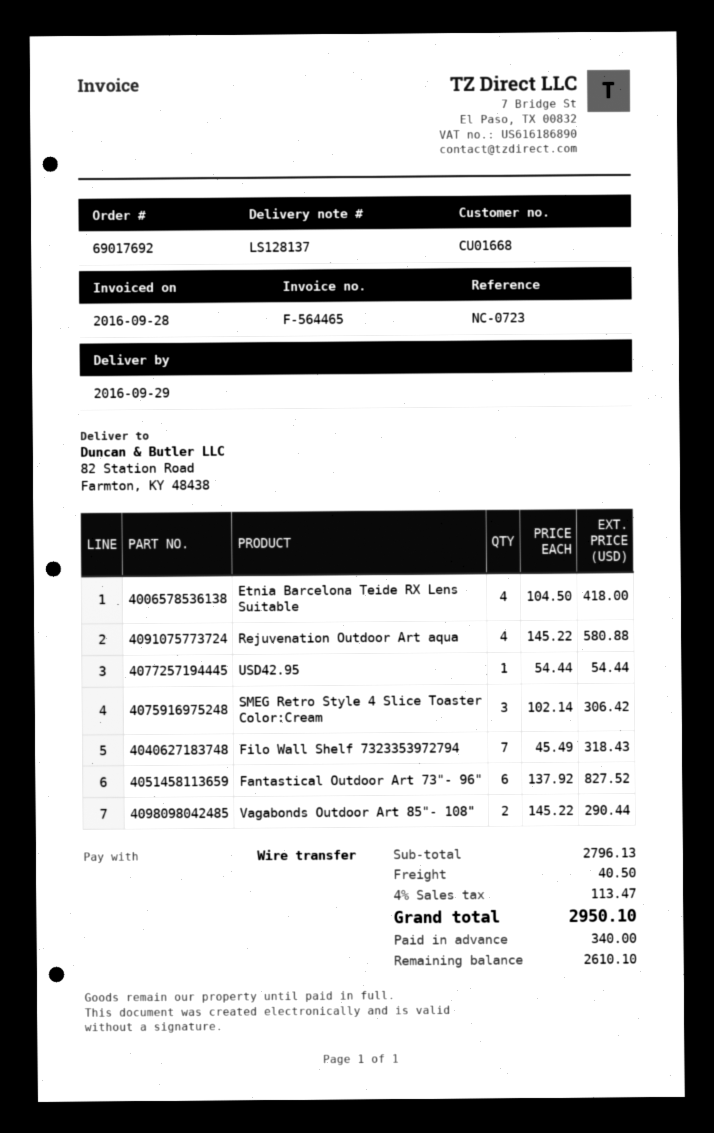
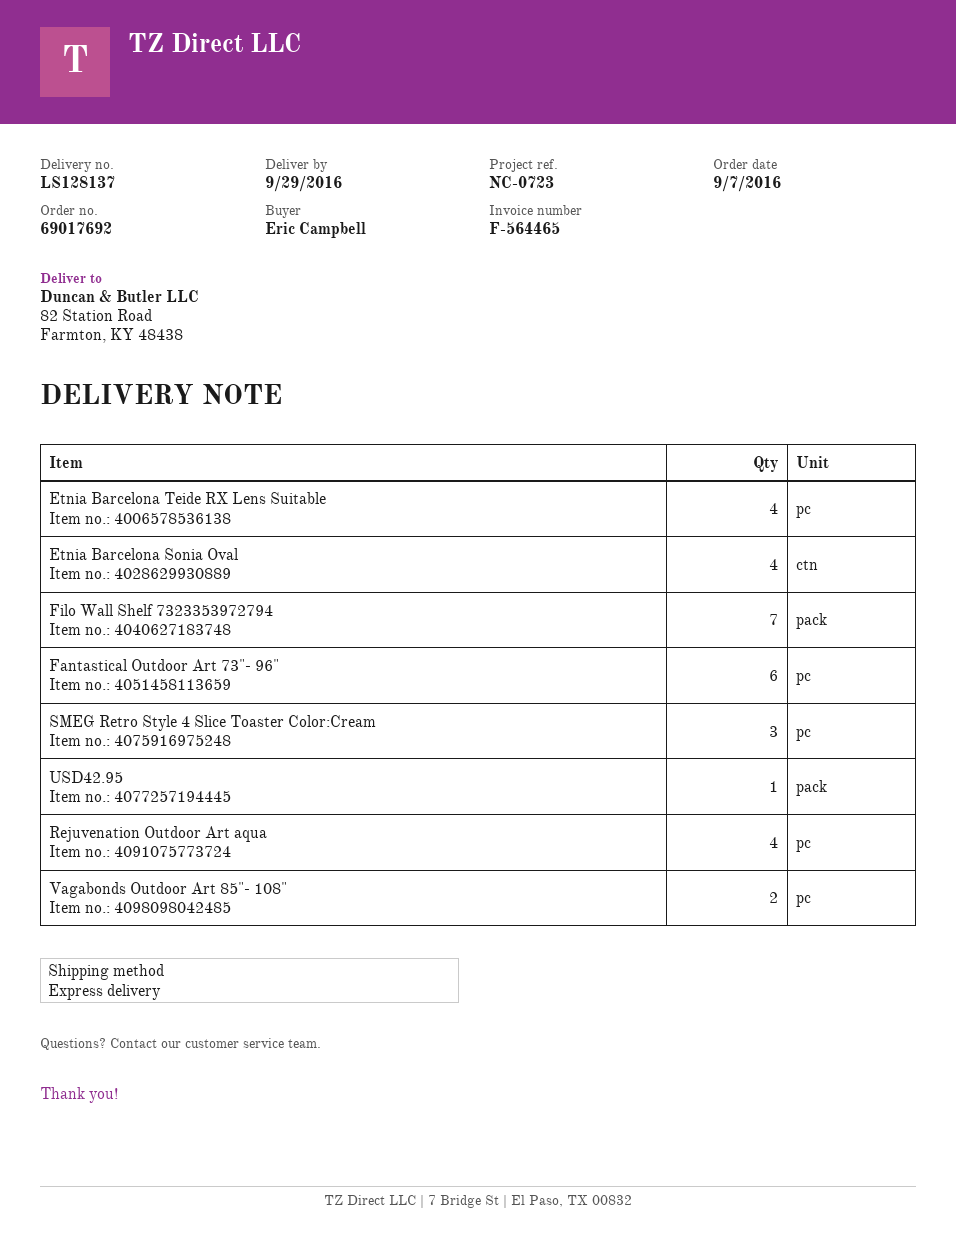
Etnia Barcelona Sonia Oval: none -> 4

